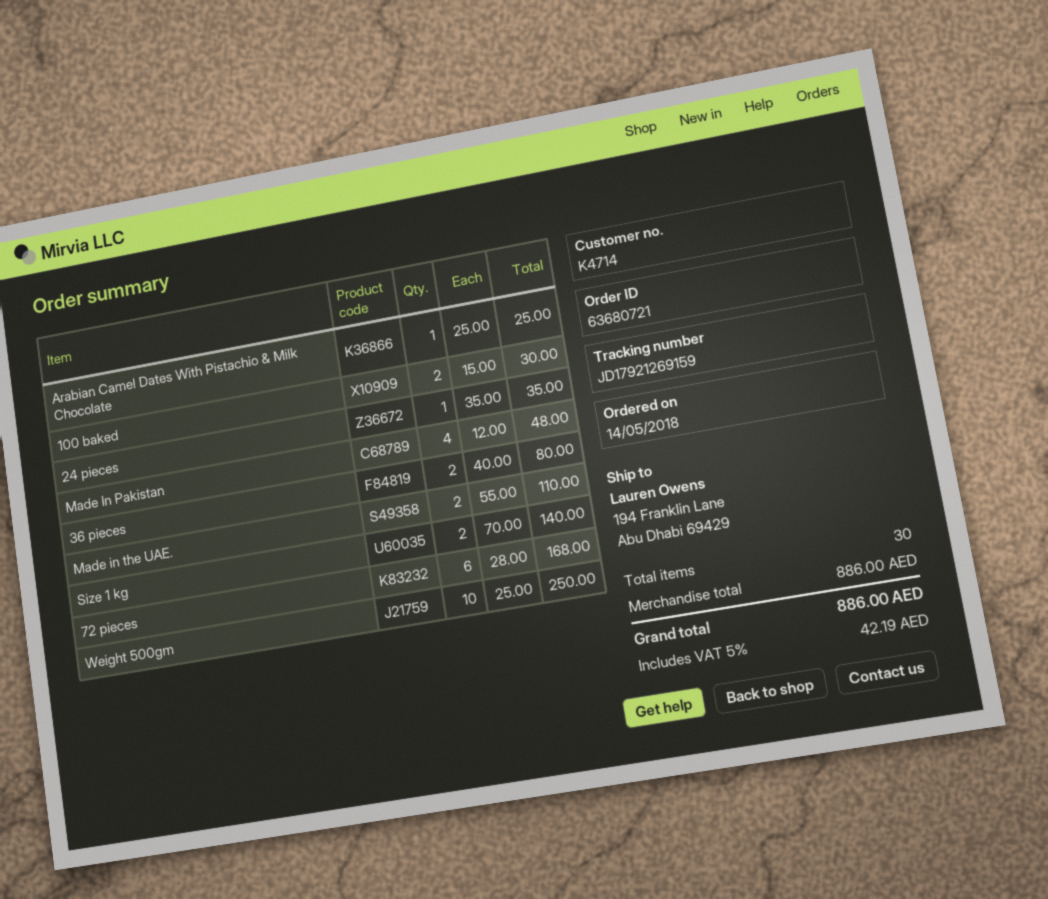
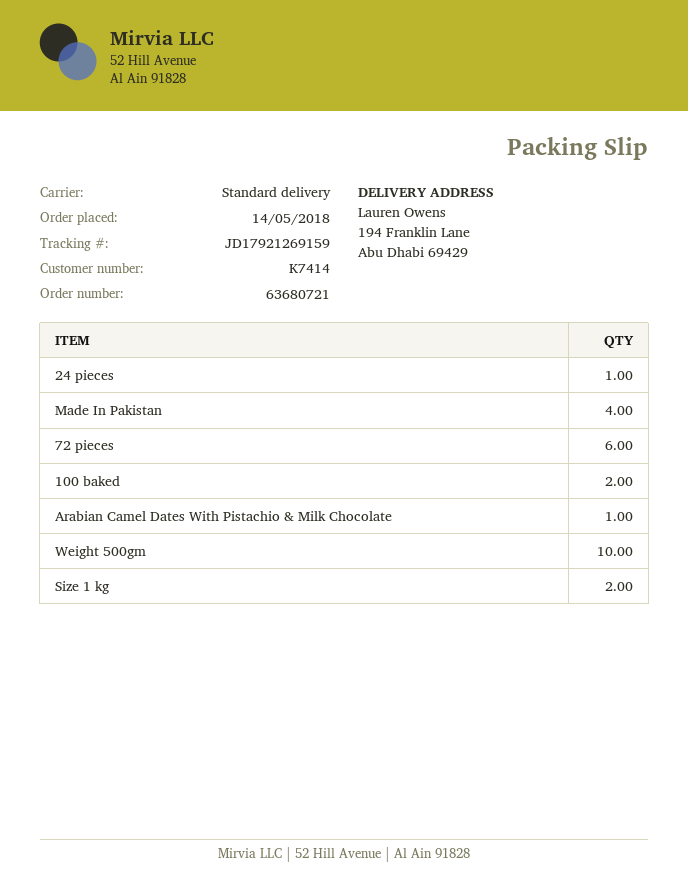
customer number: K4714 -> K7414
36 pieces: 2 -> none
Made in the UAE.: 2 -> none

